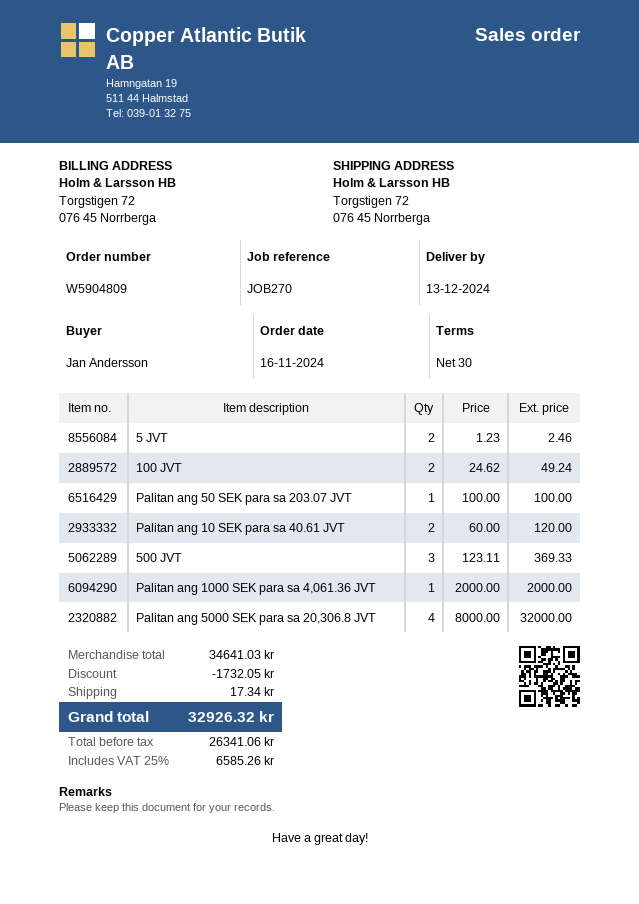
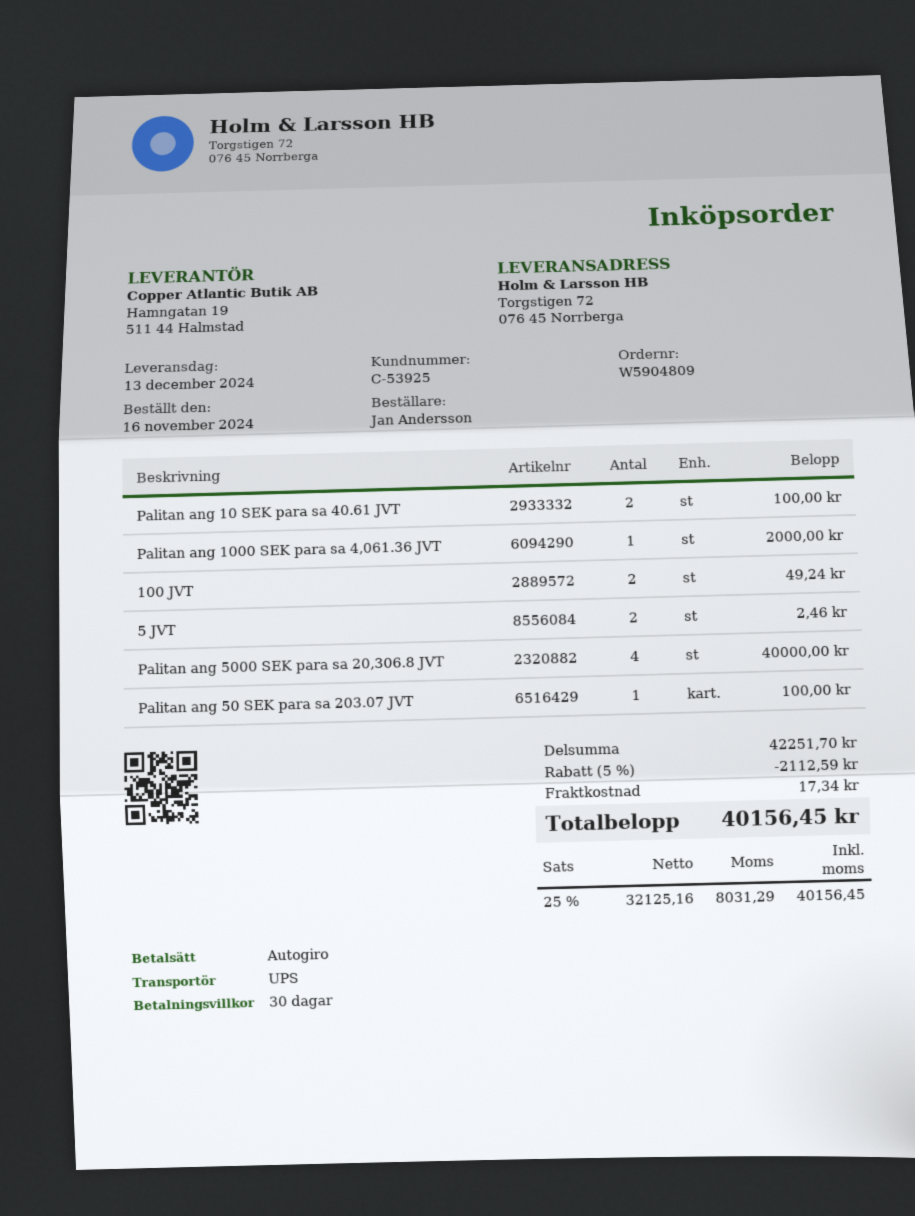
Palitan ang 10 SEK para sa 40.61 JVT: 2 for 120.00 -> 2 for 100.00
500 JVT: 3 for 369.33 -> none
Palitan ang 5000 SEK para sa 20,306.8 JVT: 4 for 32000.00 -> 4 for 40000.00
subtotal: 34641.03 -> 42251.70
discount: 1732.05 -> 2112.59
net: 26341.06 -> 32125.16
tax: 25% = 6585.26 -> 25% = 8031.29
total: 32926.32 -> 40156.45

